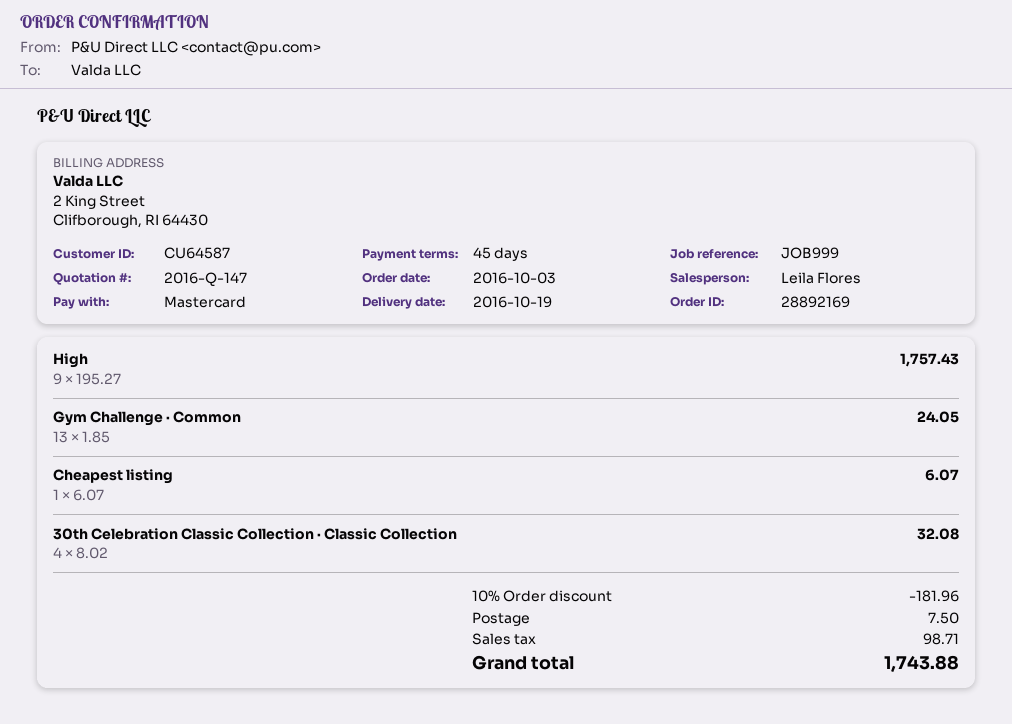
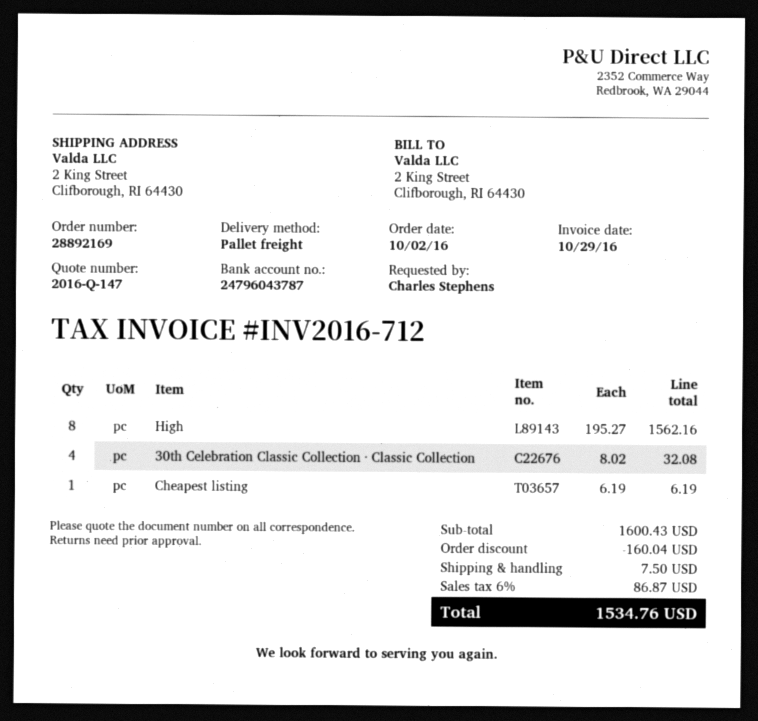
order date: 2016-10-03 -> 2016-10-02
High: 9 x 195.27 = 1757.43 -> 8 x 195.27 = 1562.16
Gym Challenge · Common: 13 x 1.85 = 24.05 -> none
Cheapest listing: 1 x 6.07 = 6.07 -> 1 x 6.19 = 6.19
discount: 181.96 -> 160.04
tax: 98.71 -> 86.87
total: 1743.88 -> 1534.76

